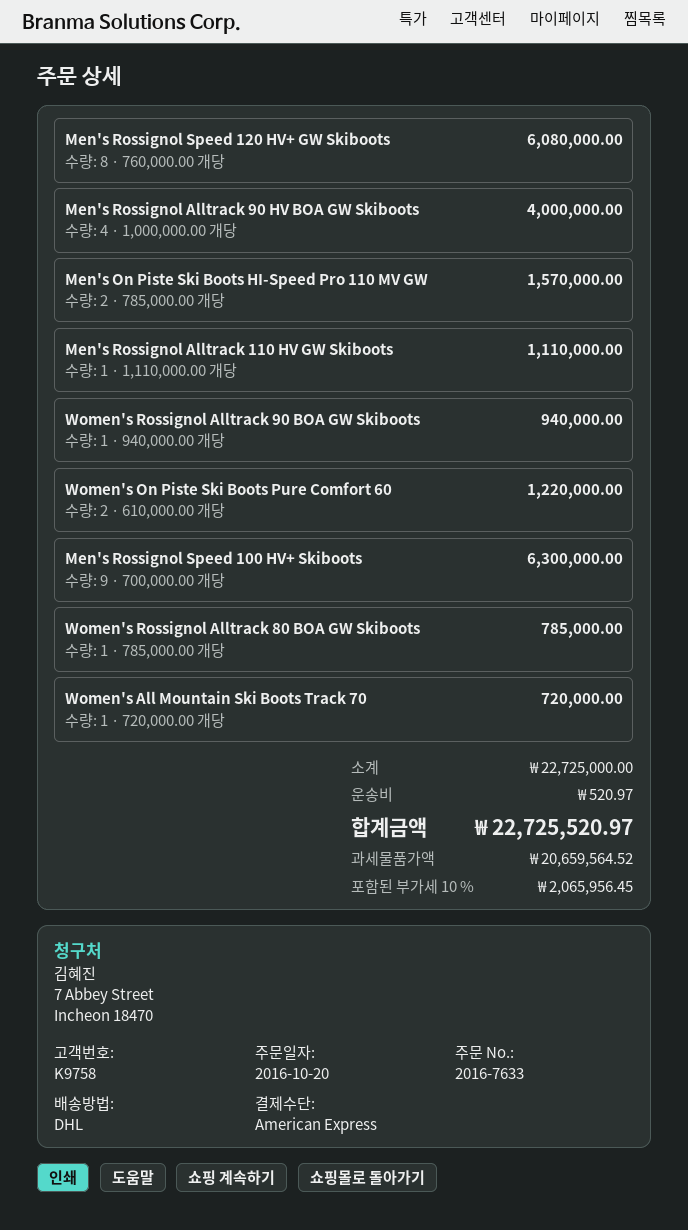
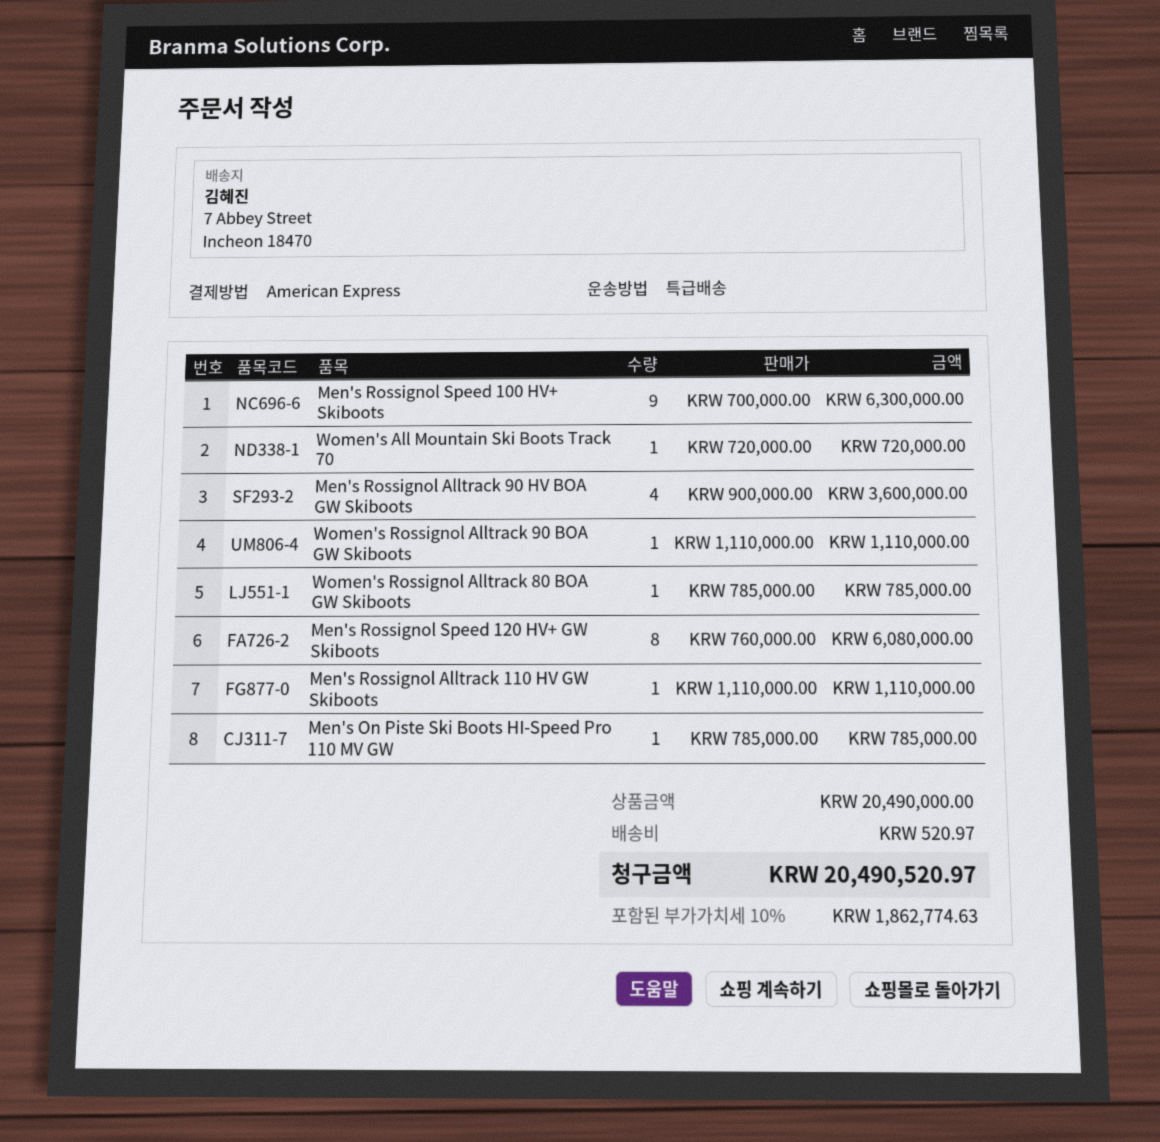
shipping method: DHL -> express
Men's Rossignol Alltrack 90 HV BOA GW Skiboots: 4 x 1000000.00 = 4000000.00 -> 4 x 900000.00 = 3600000.00
Men's On Piste Ski Boots HI-Speed Pro 110 MV GW: 2 x 785000.00 = 1570000.00 -> 1 x 785000.00 = 785000.00
Women's Rossignol Alltrack 90 BOA GW Skiboots: 1 x 940000.00 = 940000.00 -> 1 x 1110000.00 = 1110000.00
Women's On Piste Ski Boots Pure Comfort 60: 2 x 610000.00 = 1220000.00 -> none
subtotal: 22725000.00 -> 20490000.00
tax: 10% = 2065956.45 -> 10% = 1862774.63
total: 22725520.97 -> 20490520.97

